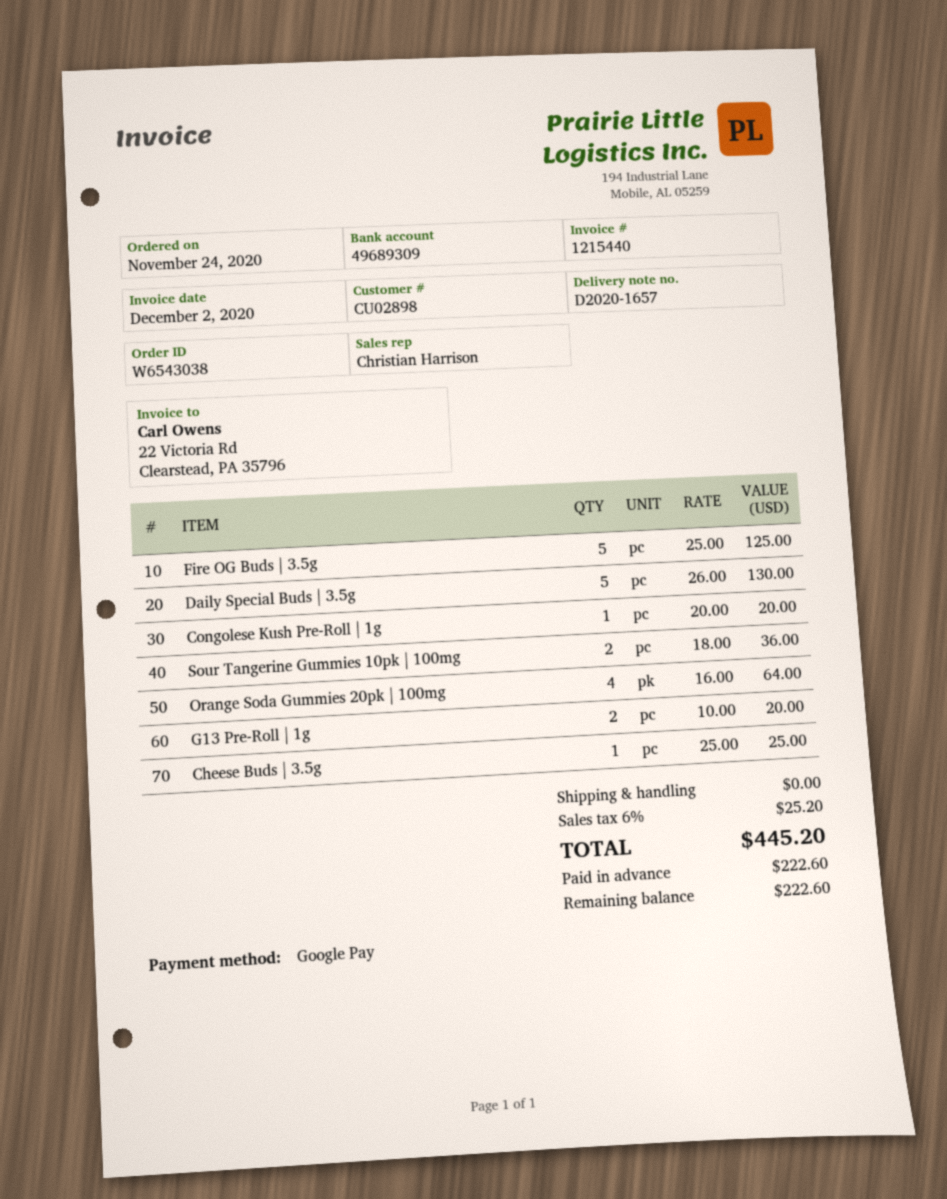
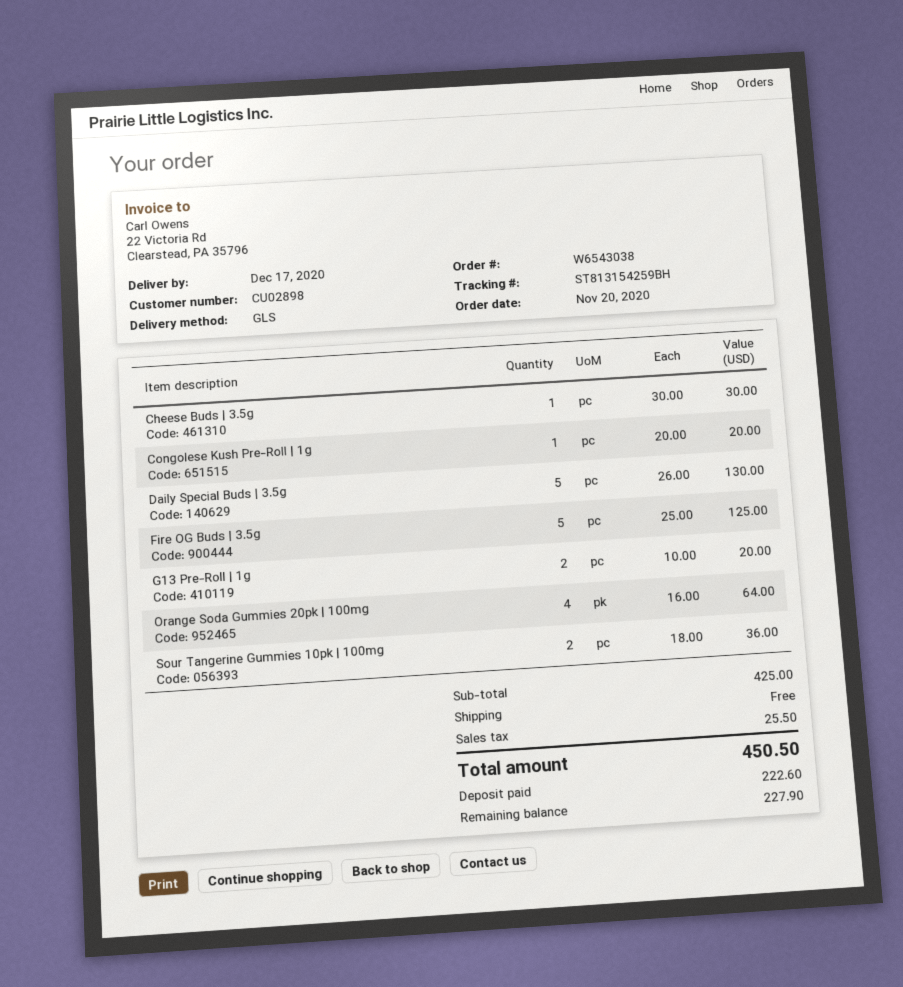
order date: 2020-11-24 -> 2020-11-20
Cheese Buds | 3.5g: 1 x 25.00 = 25.00 -> 1 x 30.00 = 30.00
tax: 25.20 -> 25.50
total: 445.20 -> 450.50
balance: 222.60 -> 227.90

